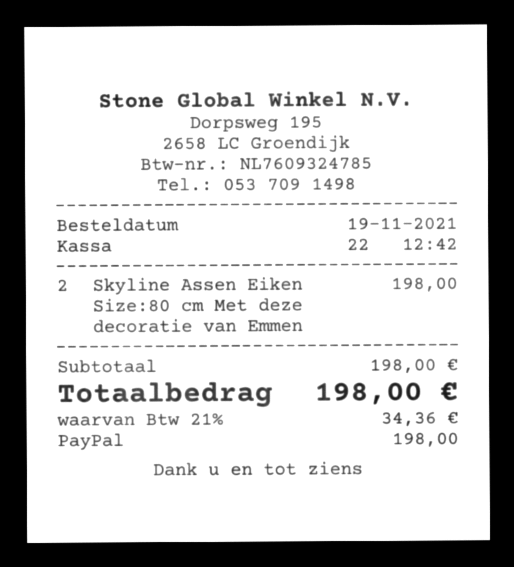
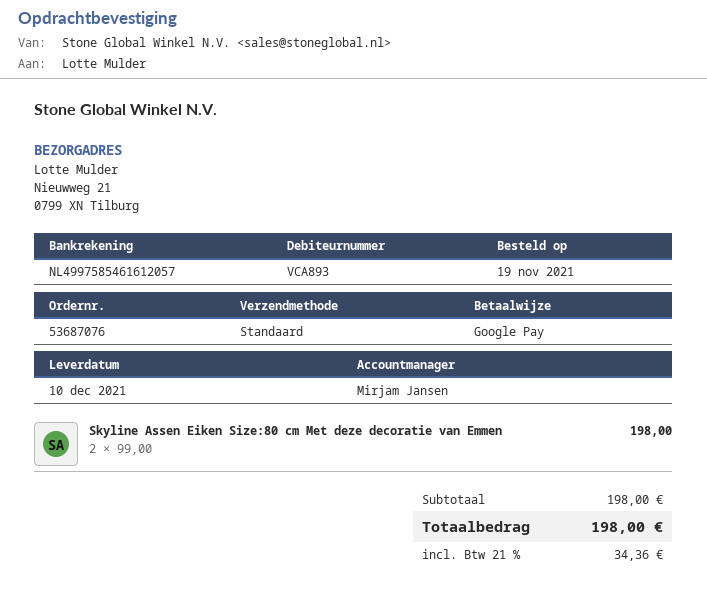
payment method: PayPal -> Google Pay

